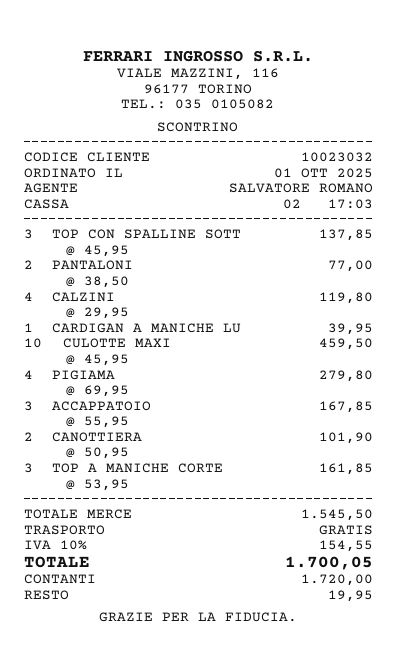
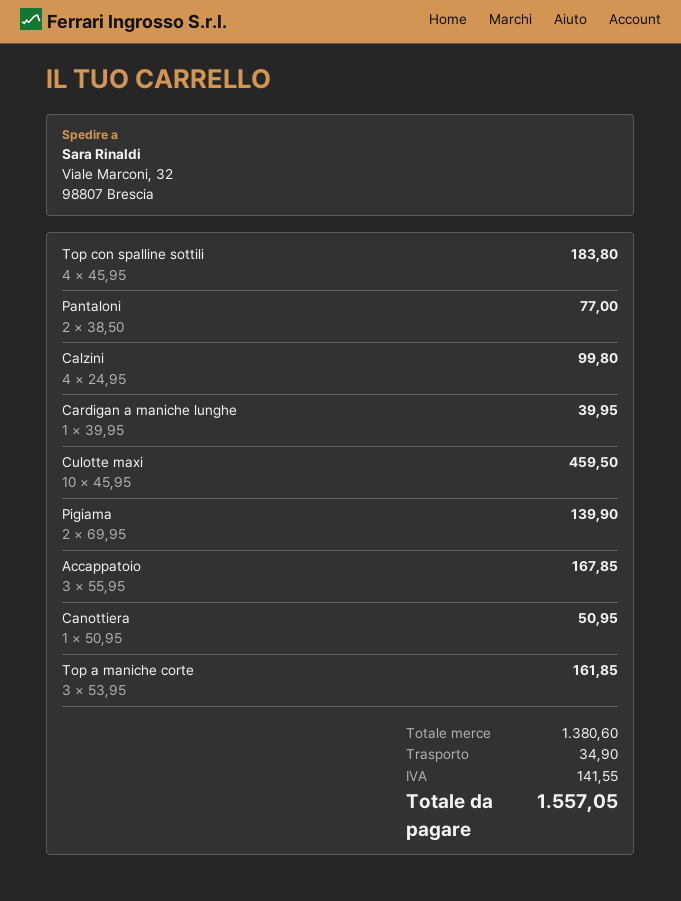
TOP CON SPALLINE SOTT: 3 x 45.95 = 137.85 -> 4 x 45.95 = 183.80
CALZINI: 4 x 29.95 = 119.80 -> 4 x 24.95 = 99.80
PIGIAMA: 4 x 69.95 = 279.80 -> 2 x 69.95 = 139.90
CANOTTIERA: 2 x 50.95 = 101.90 -> 1 x 50.95 = 50.95
subtotal: 1545.50 -> 1380.60
shipping: 0.00 -> 34.90
tax: 154.55 -> 141.55
total: 1700.05 -> 1557.05

